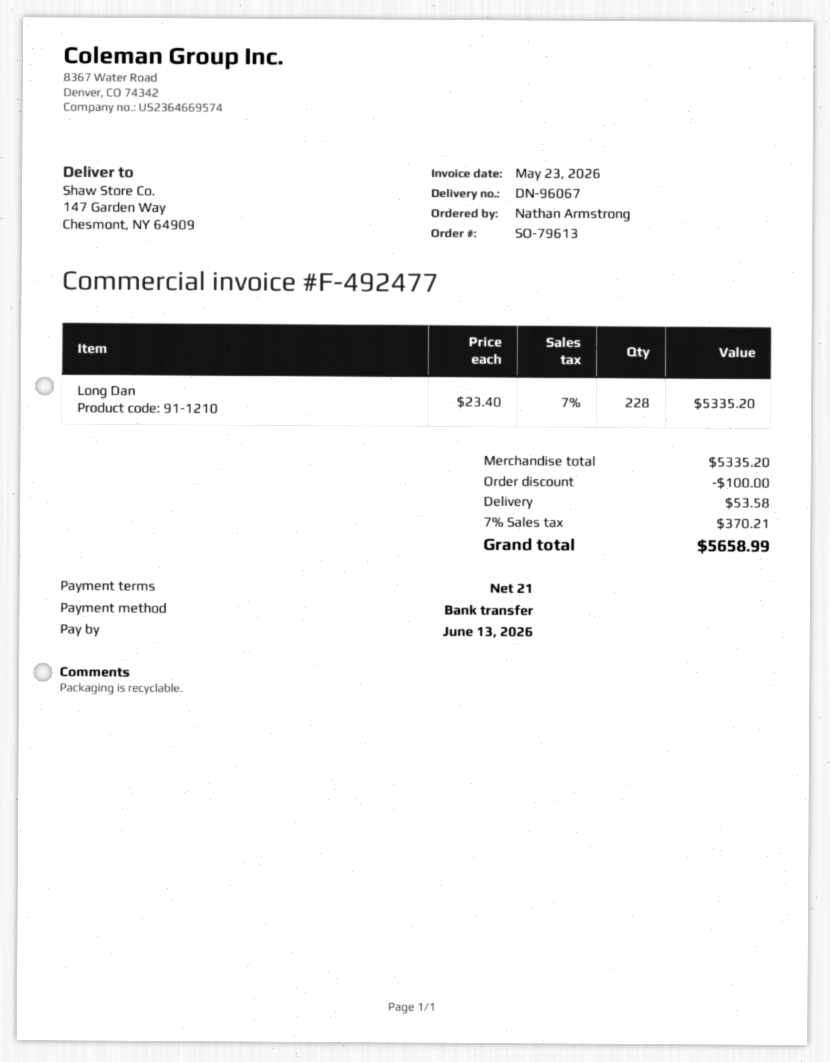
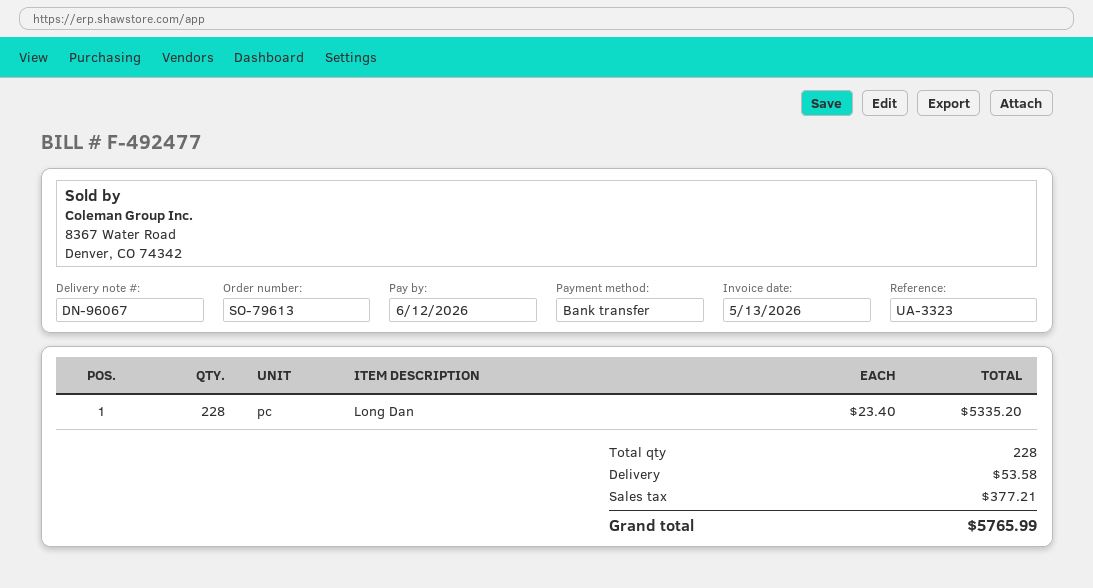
invoice date: 2026-05-23 -> 2026-05-13
due date: 2026-06-13 -> 2026-06-12
discount: 100.00 -> none
tax: 370.21 -> 377.21
total: 5658.99 -> 5765.99

